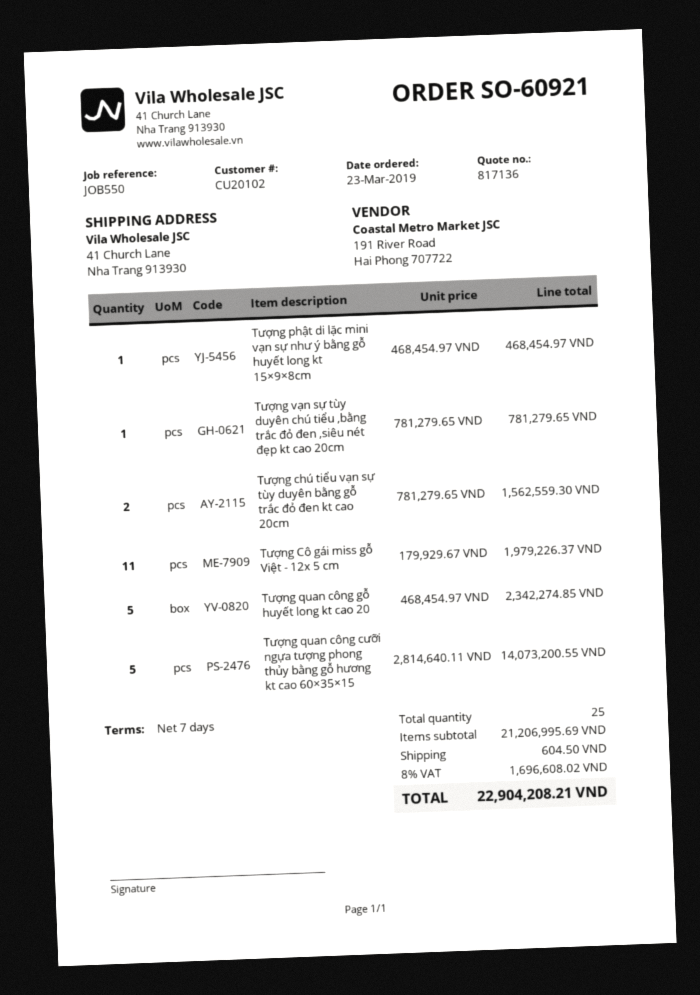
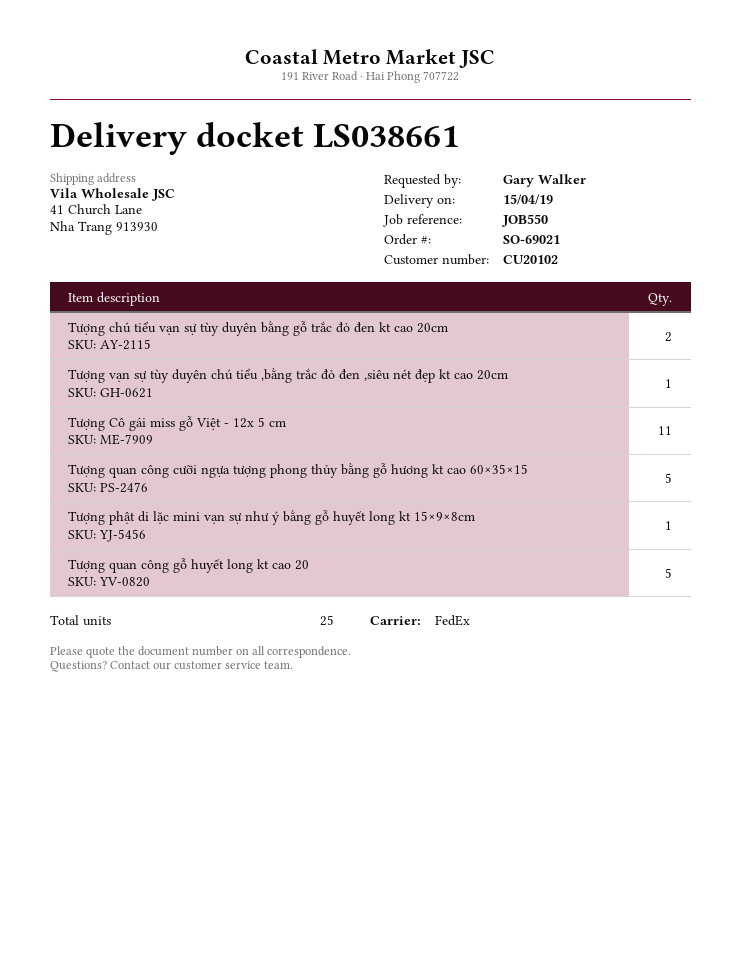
order number: SO-60921 -> SO-69021

